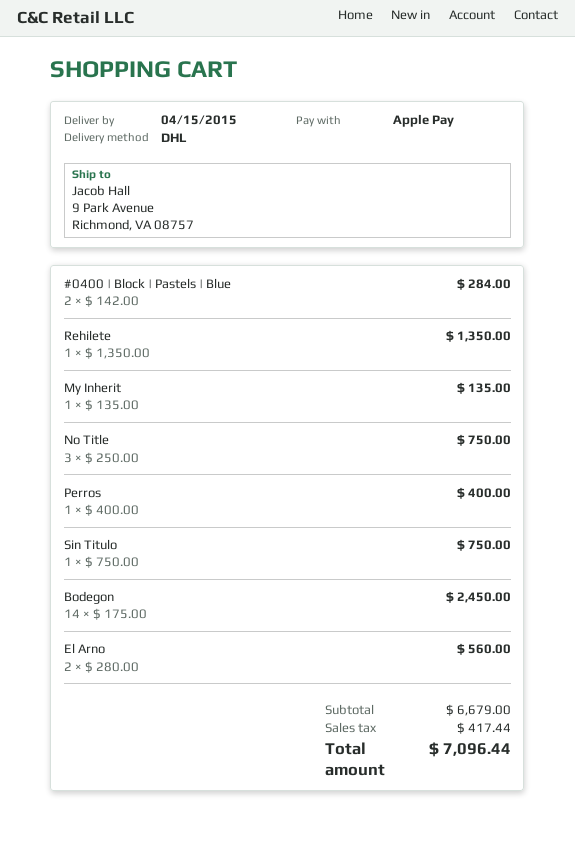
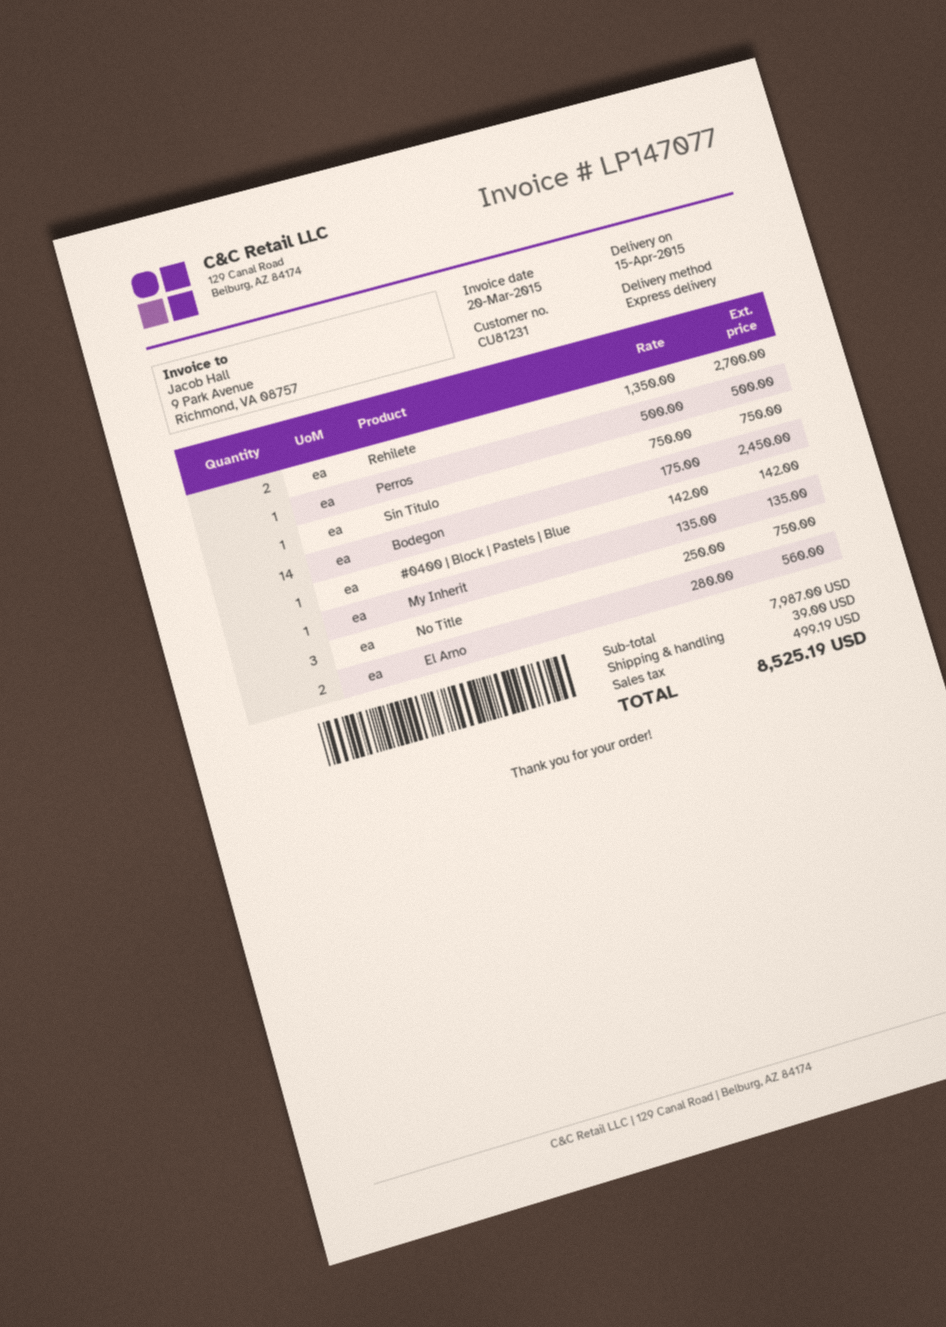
shipping method: DHL -> express
#0400 | Block | Pastels | Blue: 2 x 142.00 = 284.00 -> 1 x 142.00 = 142.00
Rehilete: 1 x 1350.00 = 1350.00 -> 2 x 1350.00 = 2700.00
Perros: 1 x 400.00 = 400.00 -> 1 x 500.00 = 500.00
subtotal: 6679.00 -> 7987.00
shipping: none -> 39.00
tax: 417.44 -> 499.19
total: 7096.44 -> 8525.19

